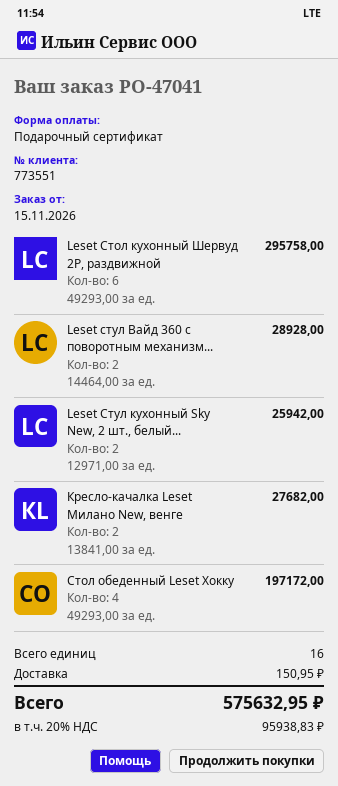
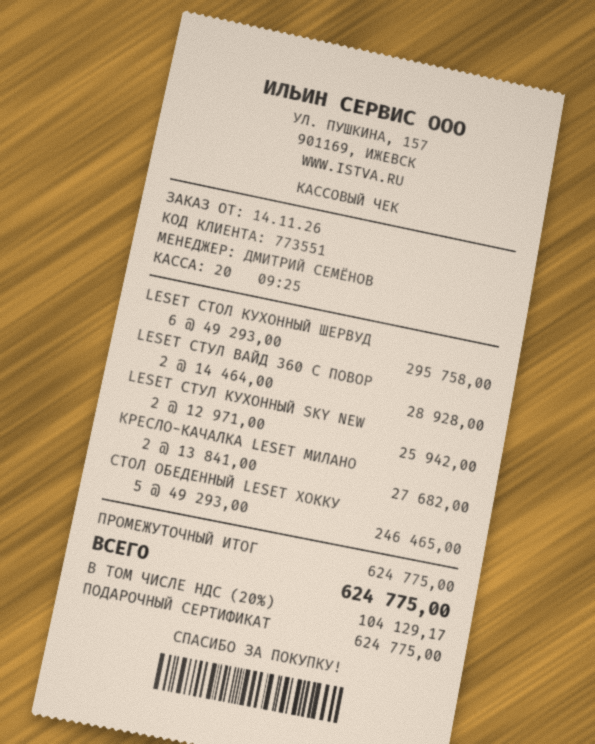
order date: 2026-11-15 -> 2026-11-14
Стол обеденный Leset Хокку: 4 x 49293.00 = 197172.00 -> 5 x 49293.00 = 246465.00
shipping: 150.95 -> none
tax: 20% = 95938.83 -> 20% = 104129.17
total: 575632.95 -> 624775.00

